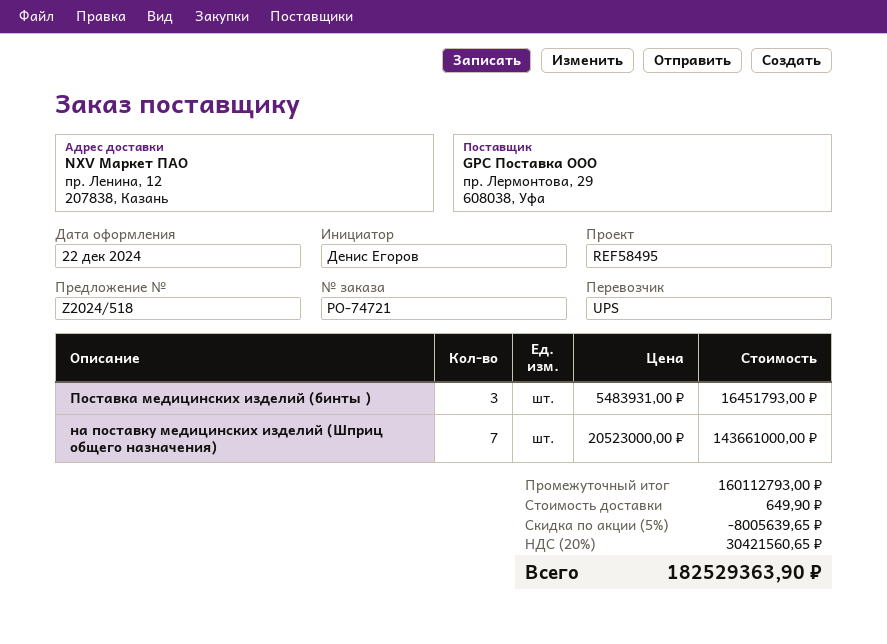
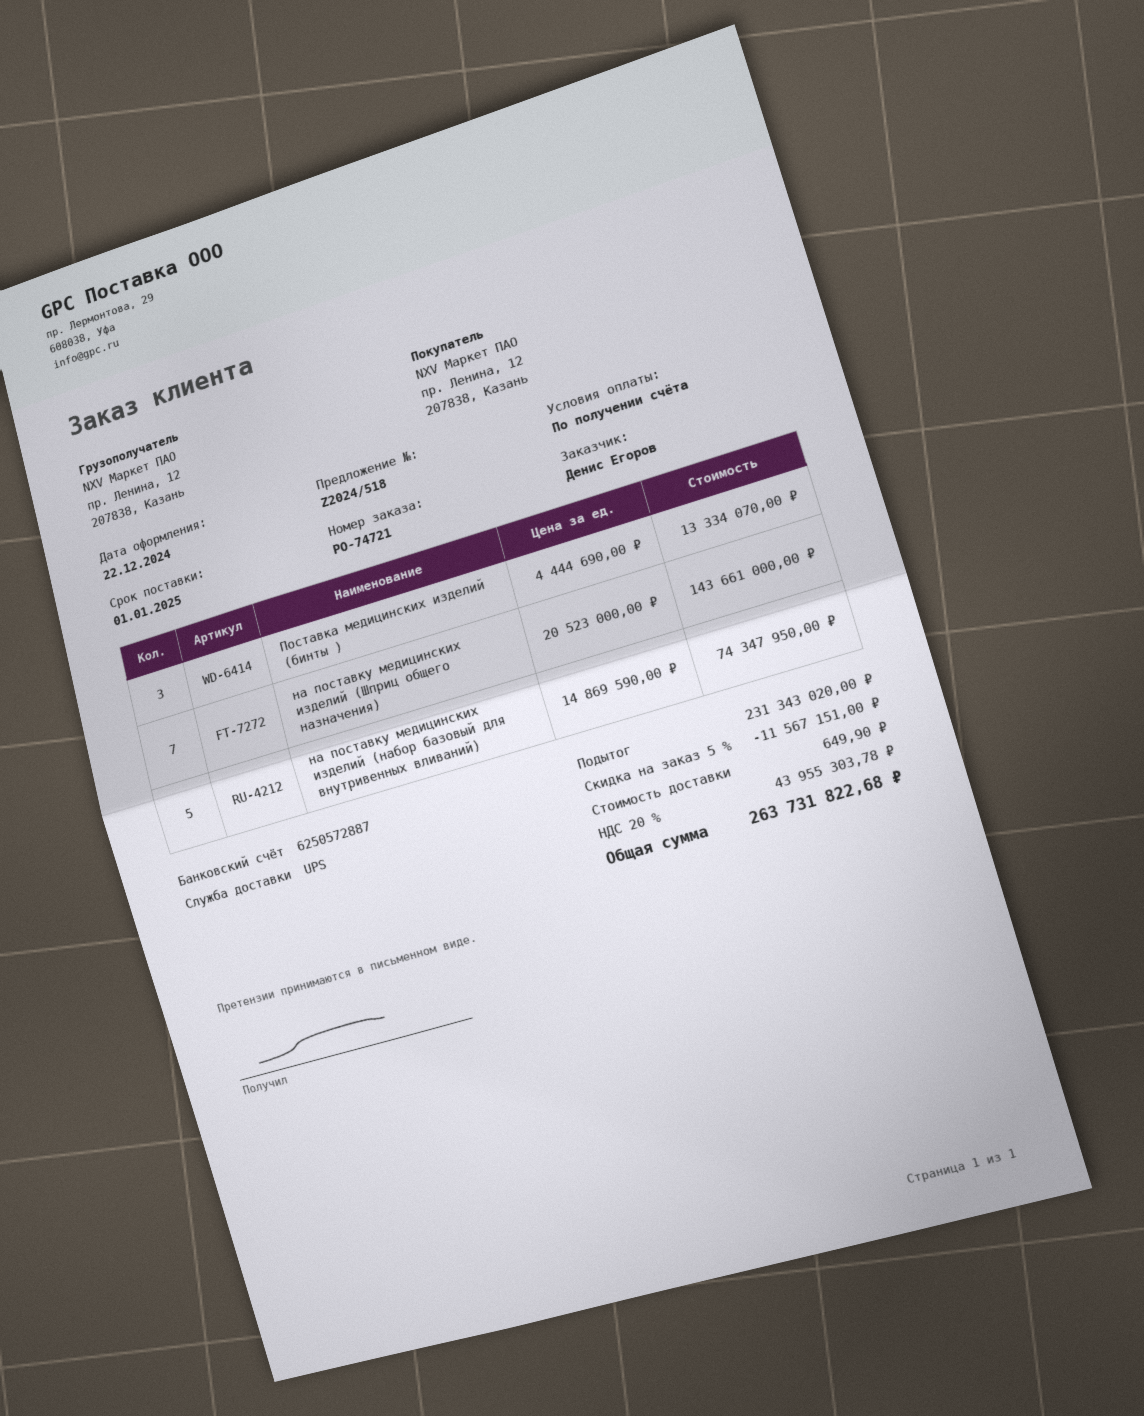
Поставка медицинских изделий (бинты ): 3 x 5483931.00 = 16451793.00 -> 3 x 4444690.00 = 13334070.00
на поставку медицинских изделий (набор базовый для внутривенных вливаний): none -> 5 x 14869590.00 = 74347950.00
subtotal: 160112793.00 -> 231343020.00
discount: 5% = 8005639.65 -> 5% = 11567151.00
tax: 20% = 30421560.65 -> 20% = 43955303.78
total: 182529363.90 -> 263731822.68

